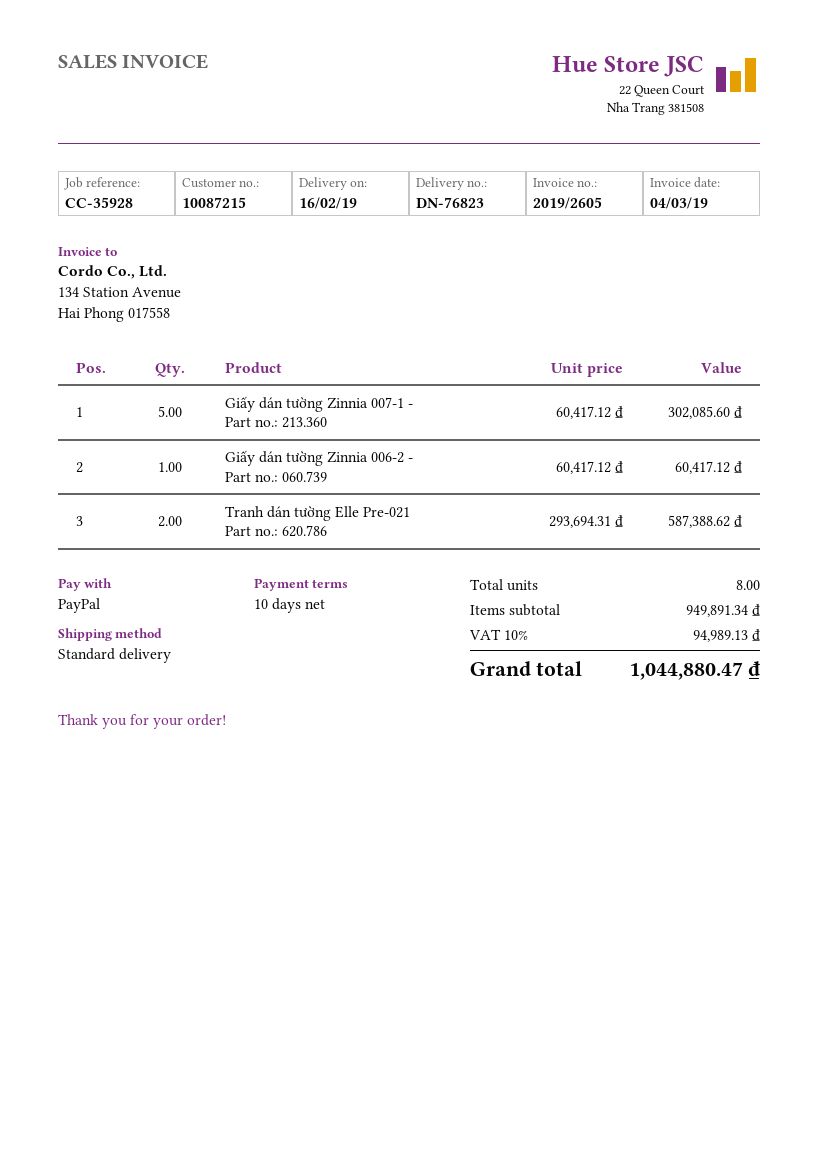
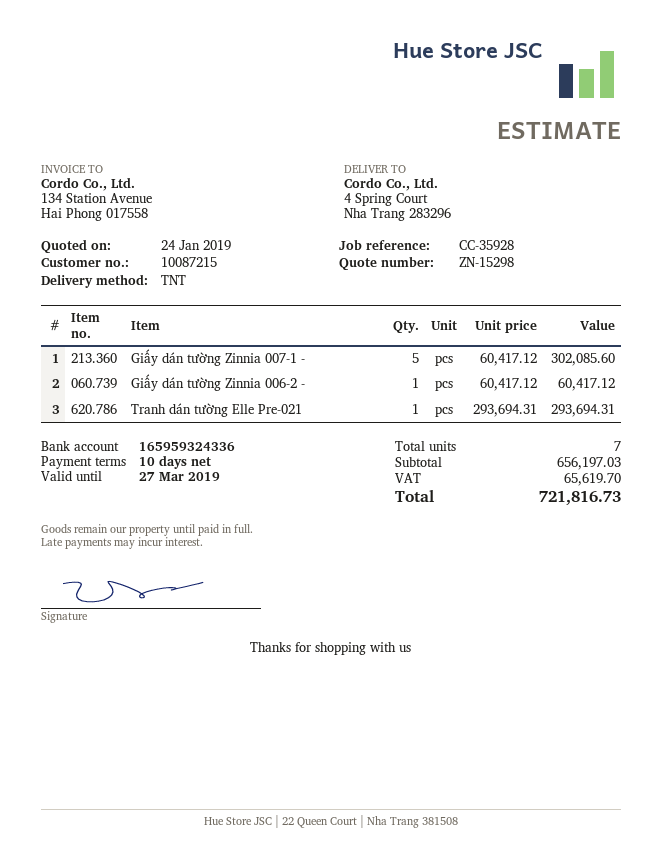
shipping method: standard -> TNT
Tranh dán tường Elle Pre-021: 2 x 293694.31 = 587388.62 -> 1 x 293694.31 = 293694.31
total quantity: 8 -> 7
subtotal: 949891.34 -> 656197.03
tax: 94989.13 -> 65619.70
total: 1044880.47 -> 721816.73

